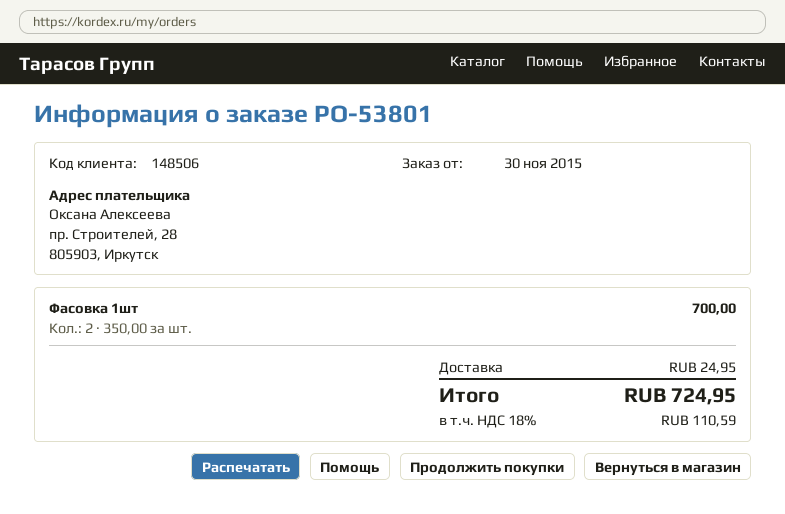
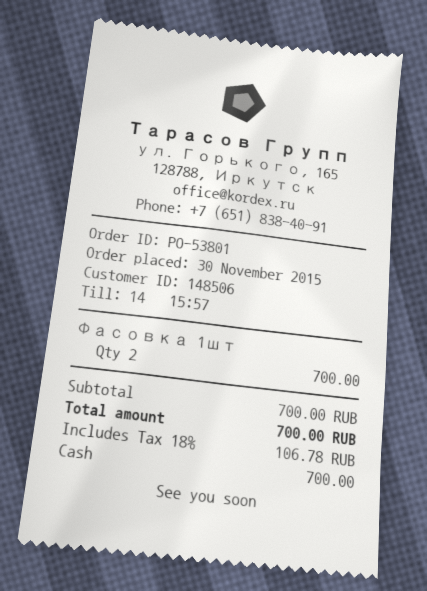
shipping: 24.95 -> none
tax: 18% = 110.59 -> 18% = 106.78
total: 724.95 -> 700.00

